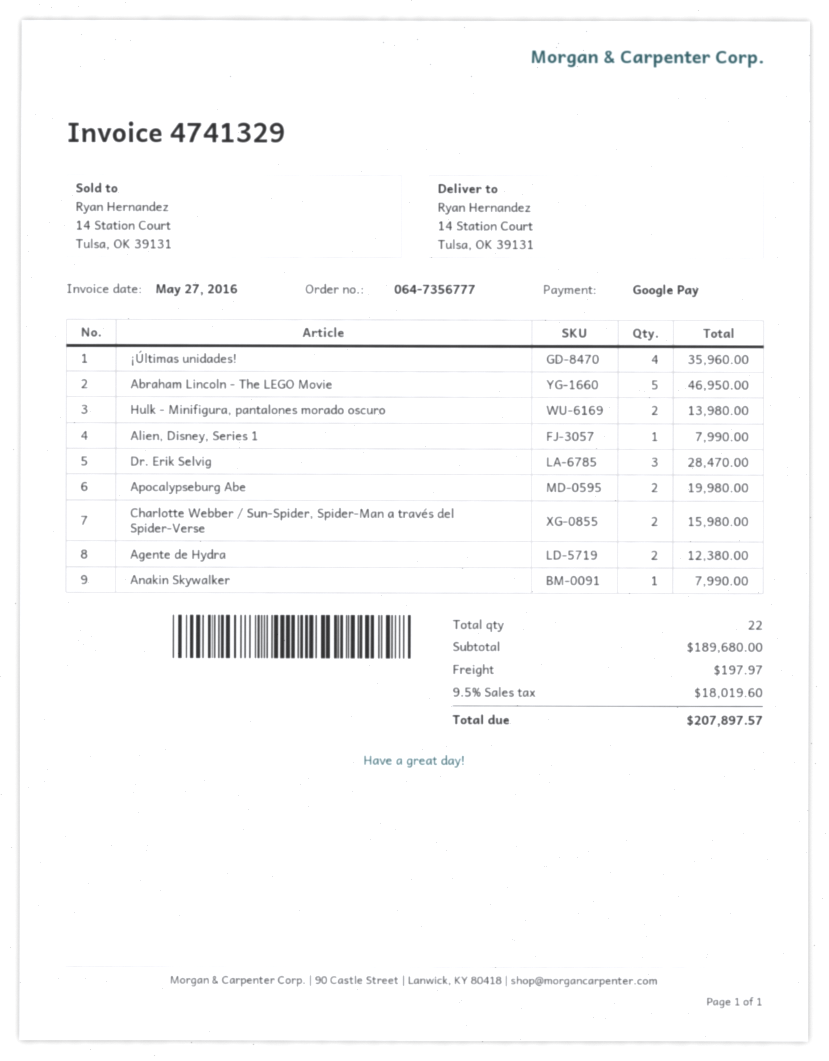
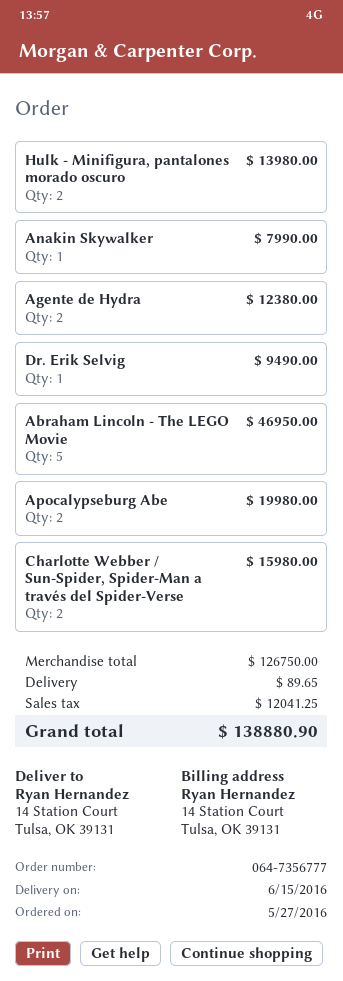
¡Últimas unidades!: 4 for 35960.00 -> none
Alien, Disney, Series 1: 1 for 7990.00 -> none
Dr. Erik Selvig: 3 for 28470.00 -> 1 for 9490.00
subtotal: 189680.00 -> 126750.00
shipping: 197.97 -> 89.65
tax: 18019.60 -> 12041.25
total: 207897.57 -> 138880.90

